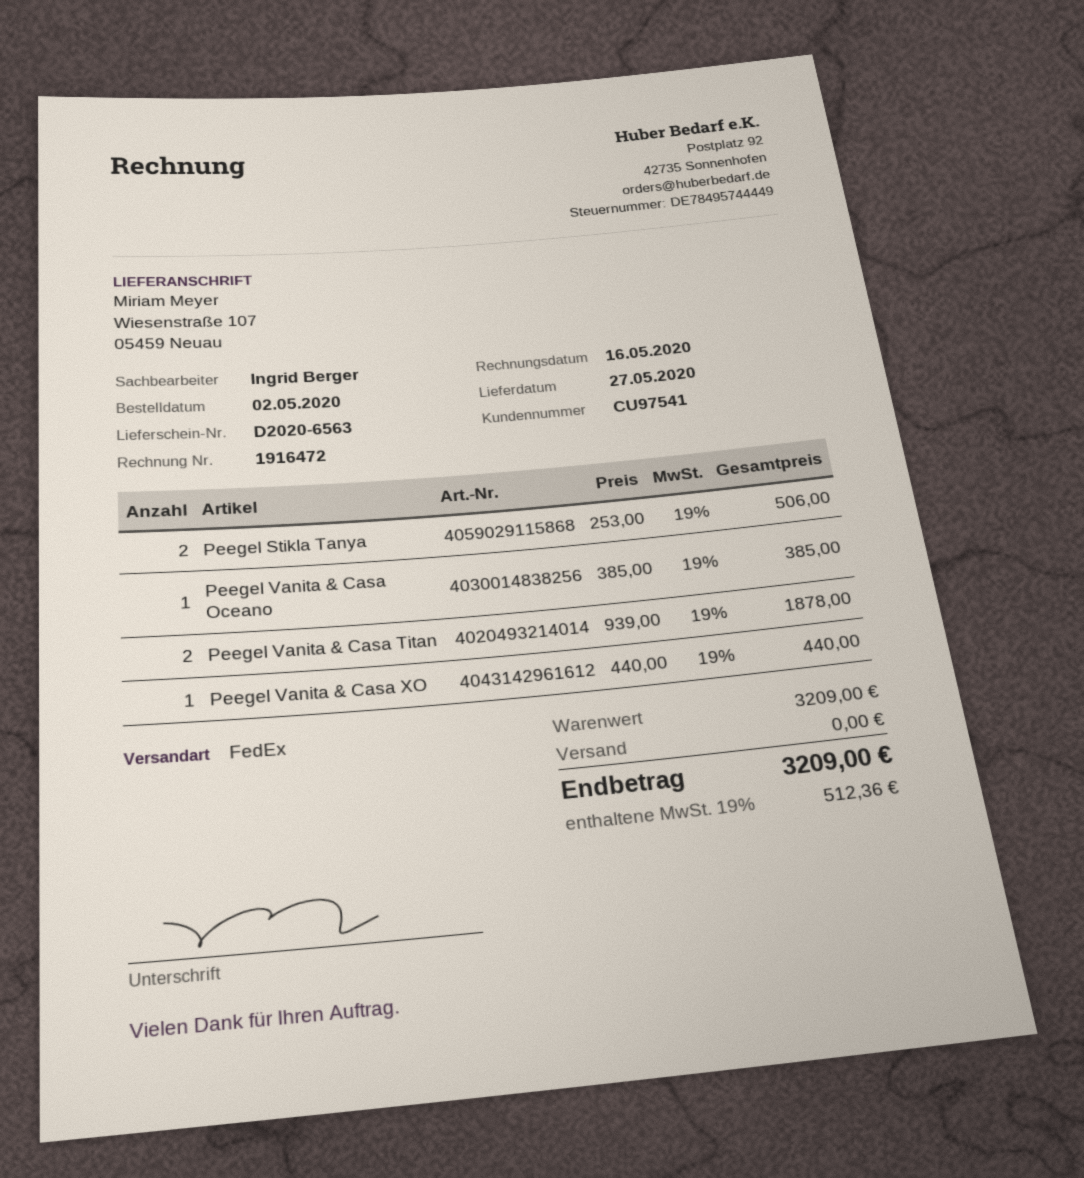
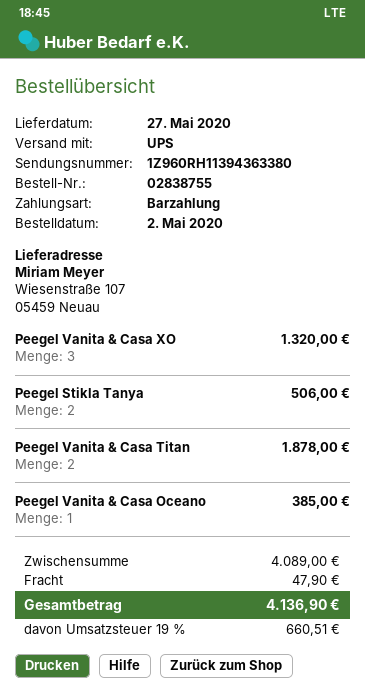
shipping method: FedEx -> UPS
Peegel Vanita & Casa XO: 1 for 440.00 -> 3 for 1320.00
subtotal: 3209.00 -> 4089.00
shipping: 0.00 -> 47.90
tax: 19% = 512.36 -> 19% = 660.51
total: 3209.00 -> 4136.90

